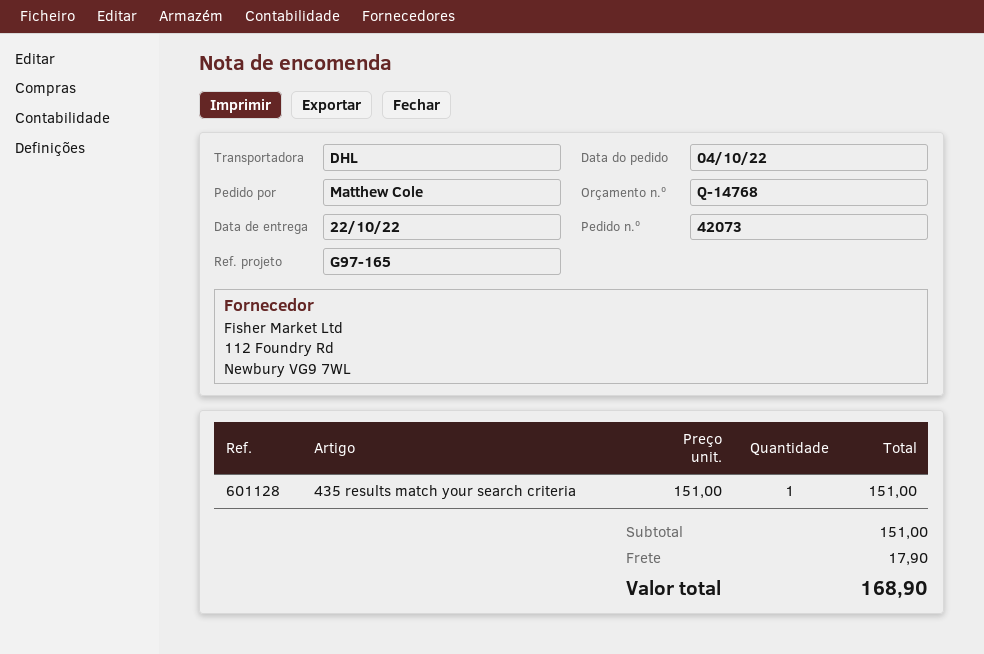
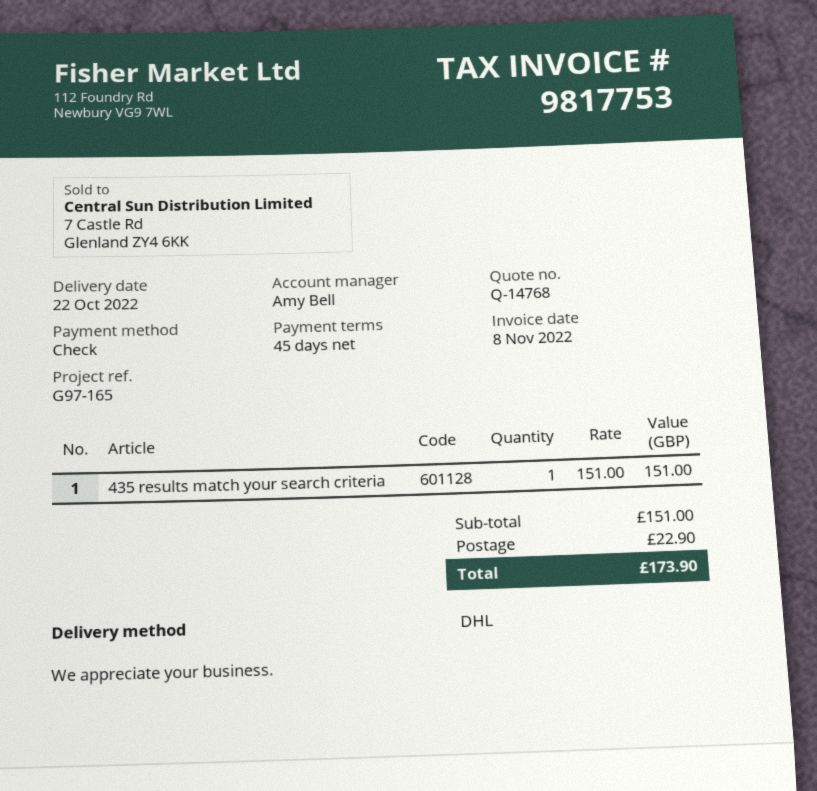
shipping: 17.90 -> 22.90
total: 168.90 -> 173.90

